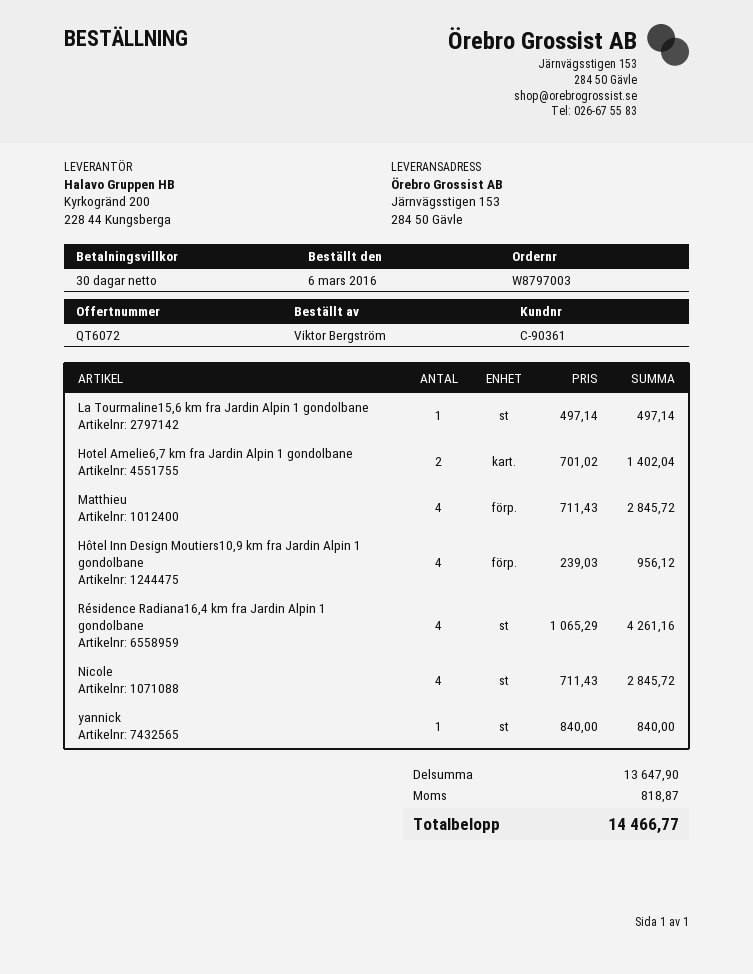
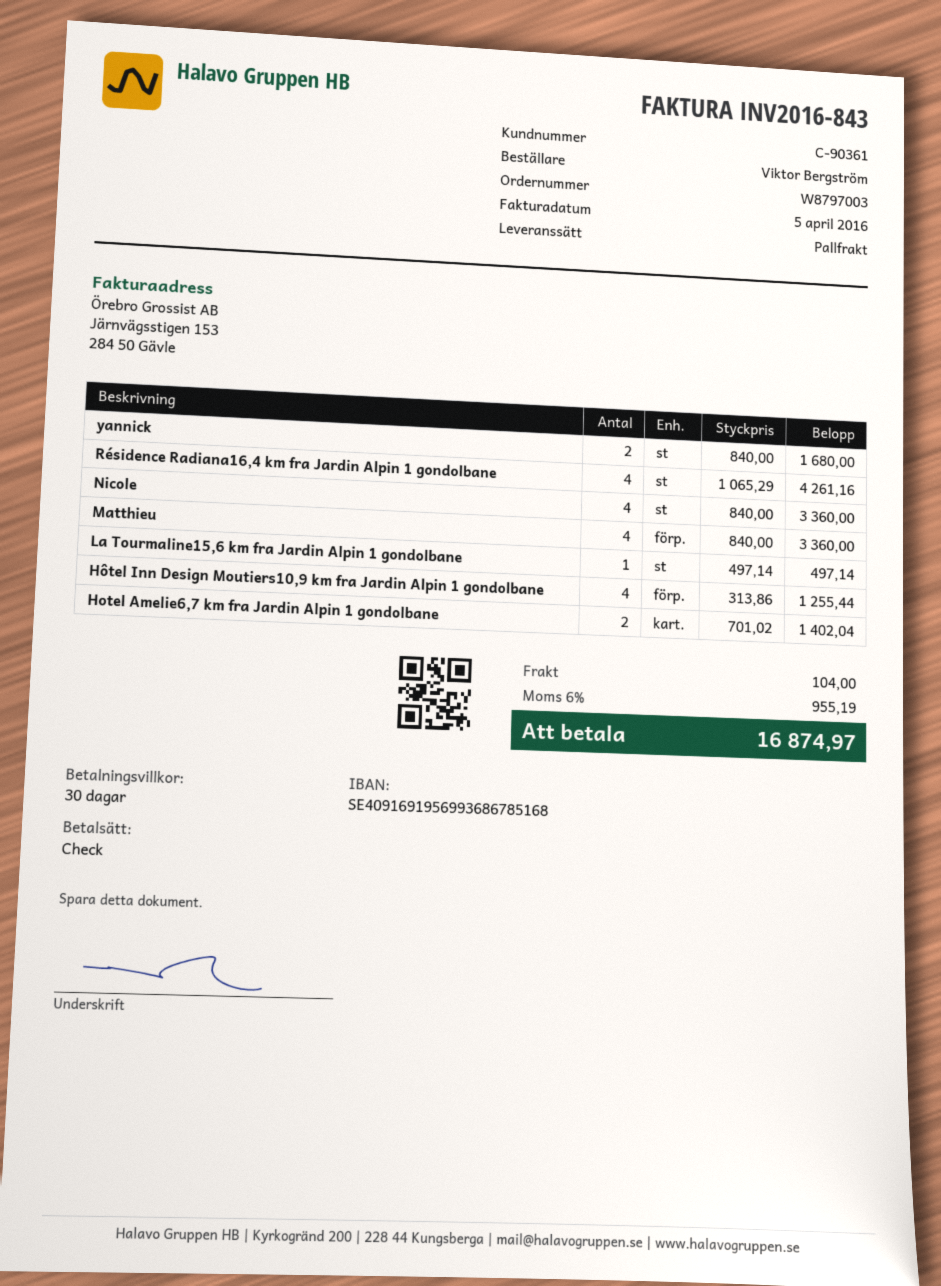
Matthieu: 4 x 711.43 = 2845.72 -> 4 x 840.00 = 3360.00
Hôtel Inn Design Moutiers10,9 km fra Jardin Alpin 1 gondolbane: 4 x 239.03 = 956.12 -> 4 x 313.86 = 1255.44
Nicole: 4 x 711.43 = 2845.72 -> 4 x 840.00 = 3360.00
yannick: 1 x 840.00 = 840.00 -> 2 x 840.00 = 1680.00
shipping: none -> 104.00
tax: 818.87 -> 955.19
total: 14466.77 -> 16874.97

